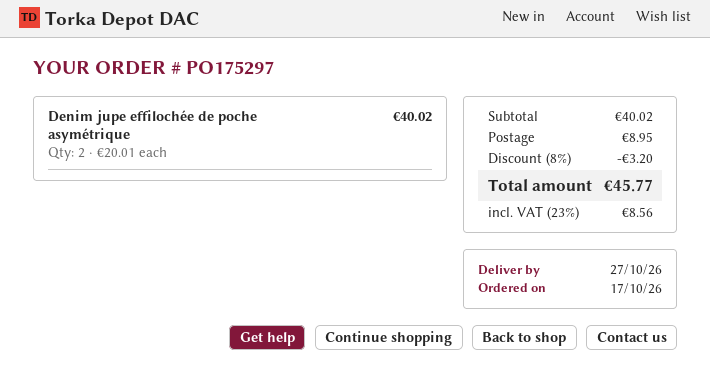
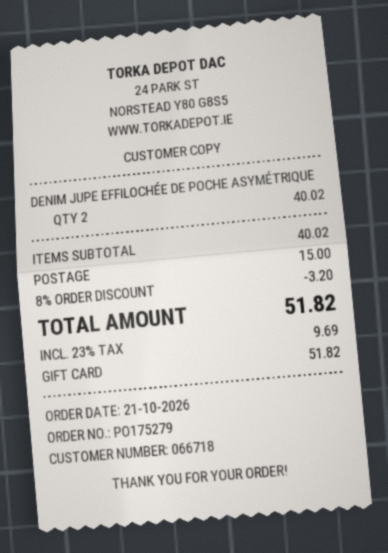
order number: PO175297 -> PO175279
order date: 2026-10-17 -> 2026-10-21
shipping: 8.95 -> 15.00
tax: 23% = 8.56 -> 23% = 9.69
total: 45.77 -> 51.82

